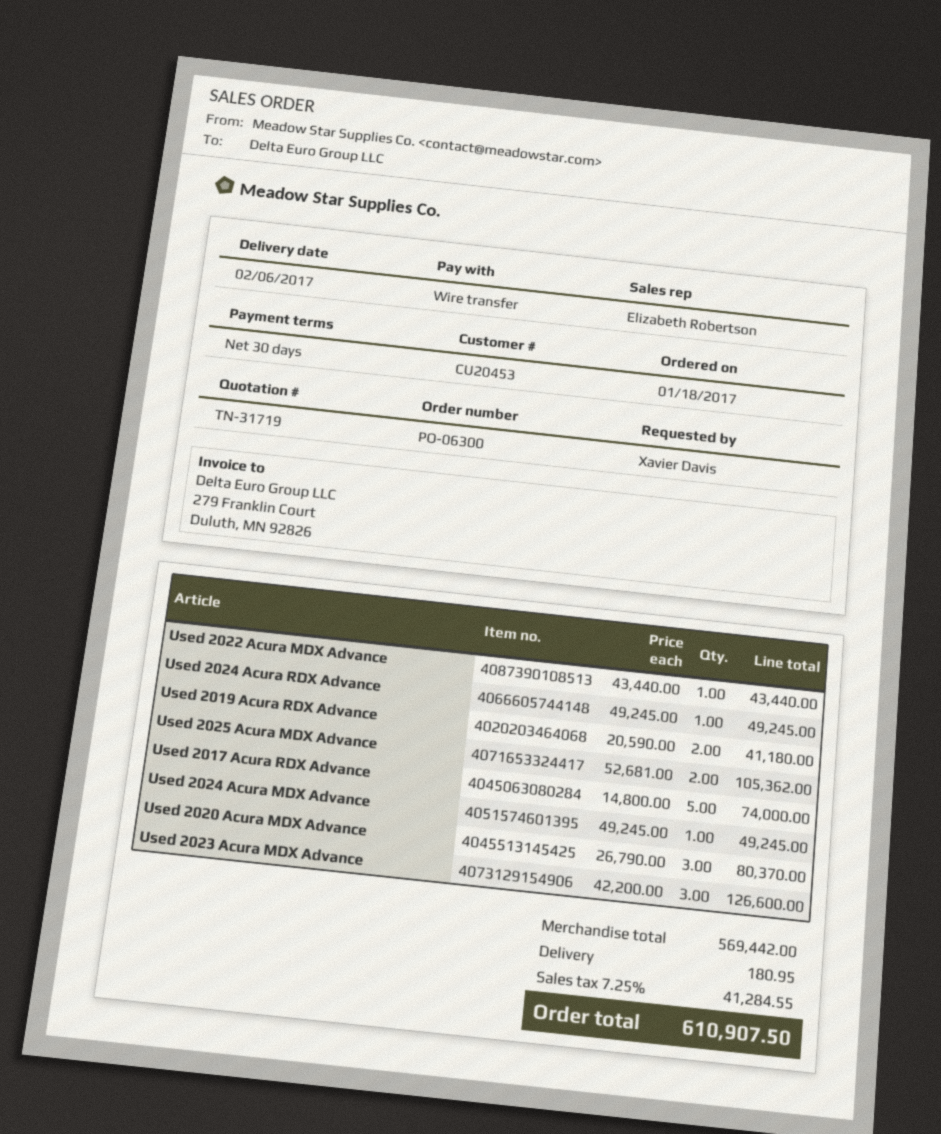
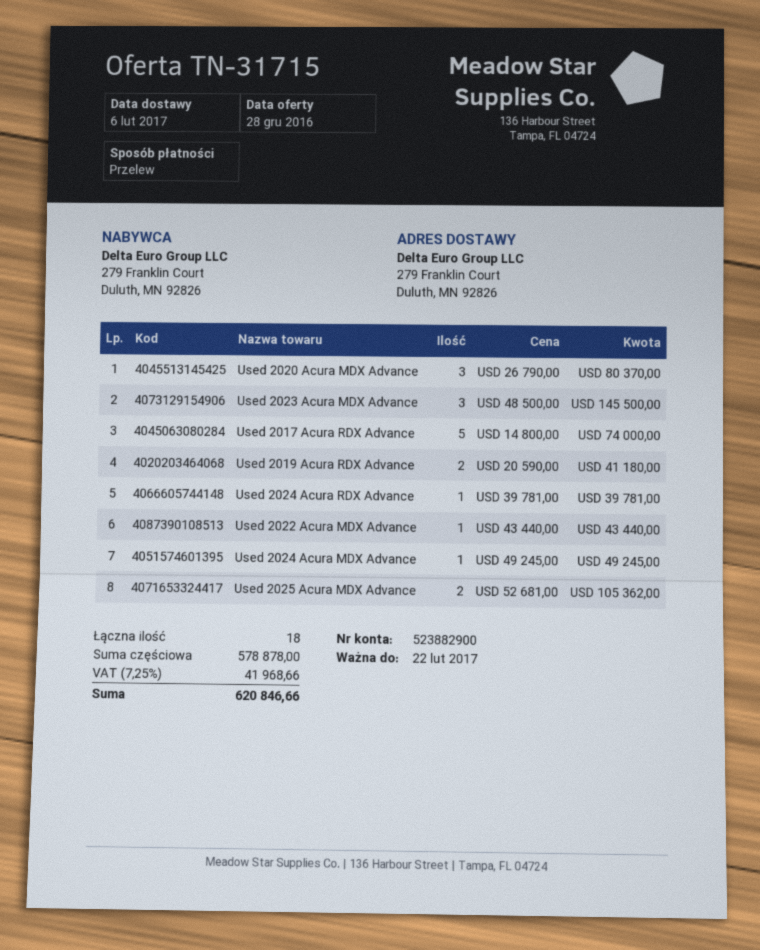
quote number: TN-31719 -> TN-31715
Used 2024 Acura RDX Advance: 1 x 49245.00 = 49245.00 -> 1 x 39781.00 = 39781.00
Used 2023 Acura MDX Advance: 3 x 42200.00 = 126600.00 -> 3 x 48500.00 = 145500.00
subtotal: 569442.00 -> 578878.00
shipping: 180.95 -> none
tax: 7.25% = 41284.55 -> 7.25% = 41968.66
total: 610907.50 -> 620846.66

